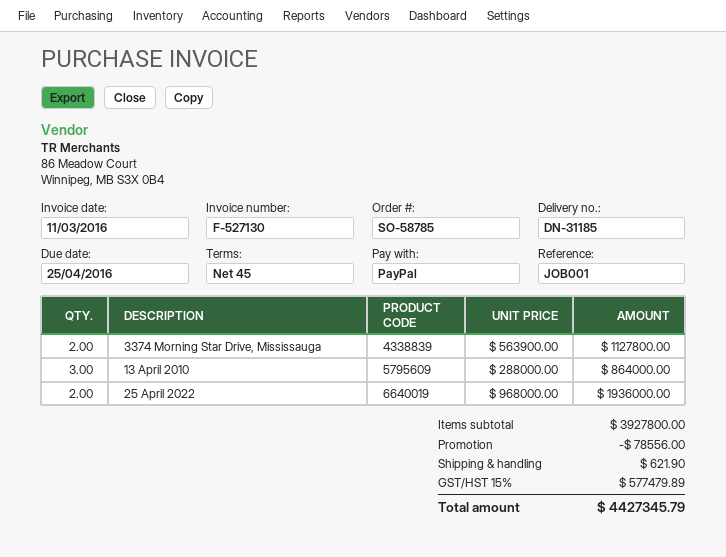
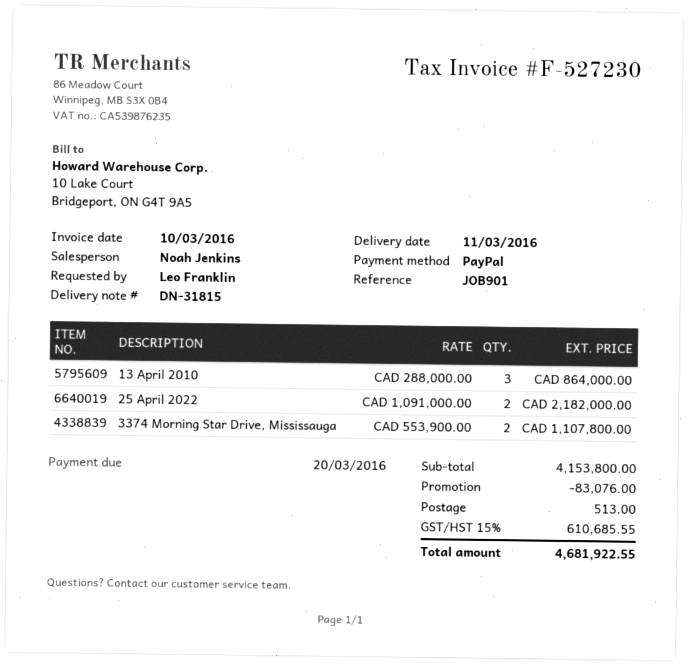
delivery note number: DN-31185 -> DN-31815
invoice number: F-527130 -> F-527230
invoice date: 2016-03-11 -> 2016-03-10
due date: 2016-04-25 -> 2016-03-20
reference: JOB001 -> JOB901
3374 Morning Star Drive, Mississauga: 2 x 563900.00 = 1127800.00 -> 2 x 553900.00 = 1107800.00
25 April 2022: 2 x 968000.00 = 1936000.00 -> 2 x 1091000.00 = 2182000.00
subtotal: 3927800.00 -> 4153800.00
discount: 78556.00 -> 83076.00
shipping: 621.90 -> 513.00
tax: 15% = 577479.89 -> 15% = 610685.55
total: 4427345.79 -> 4681922.55

